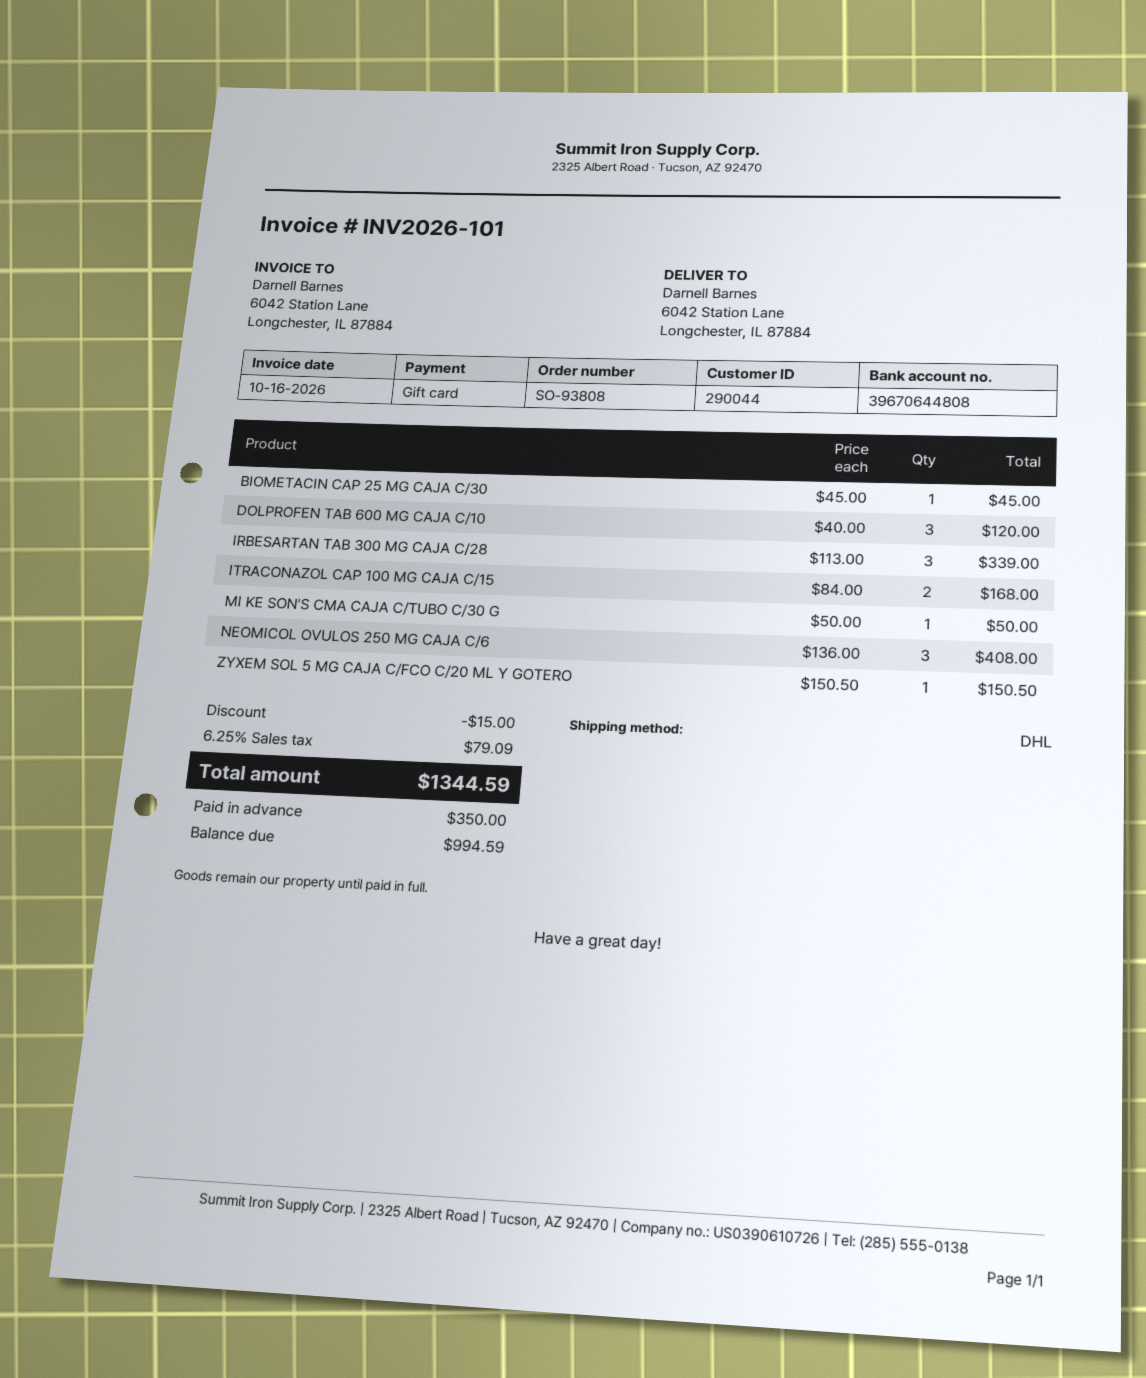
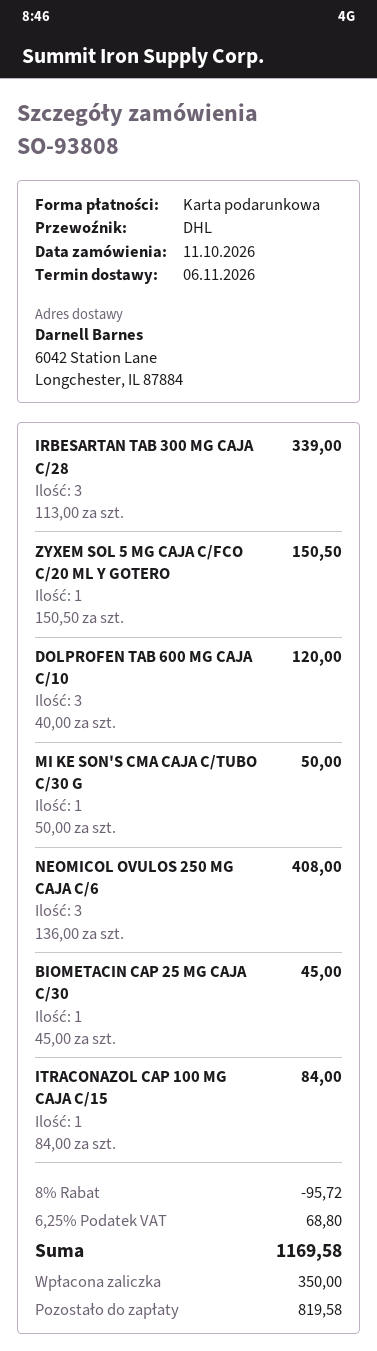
ITRACONAZOL CAP 100 MG CAJA C/15: 2 x 84.00 = 168.00 -> 1 x 84.00 = 84.00
discount: 15.00 -> 95.72
tax: 6.25% = 79.09 -> 6.25% = 68.80
total: 1344.59 -> 1169.58
balance: 994.59 -> 819.58

